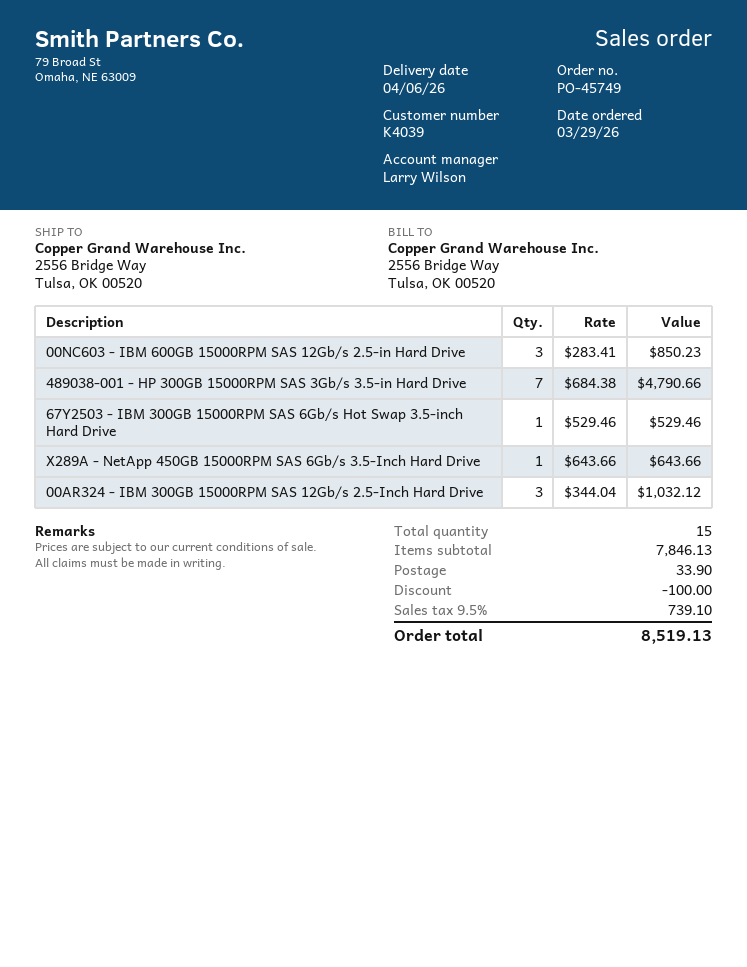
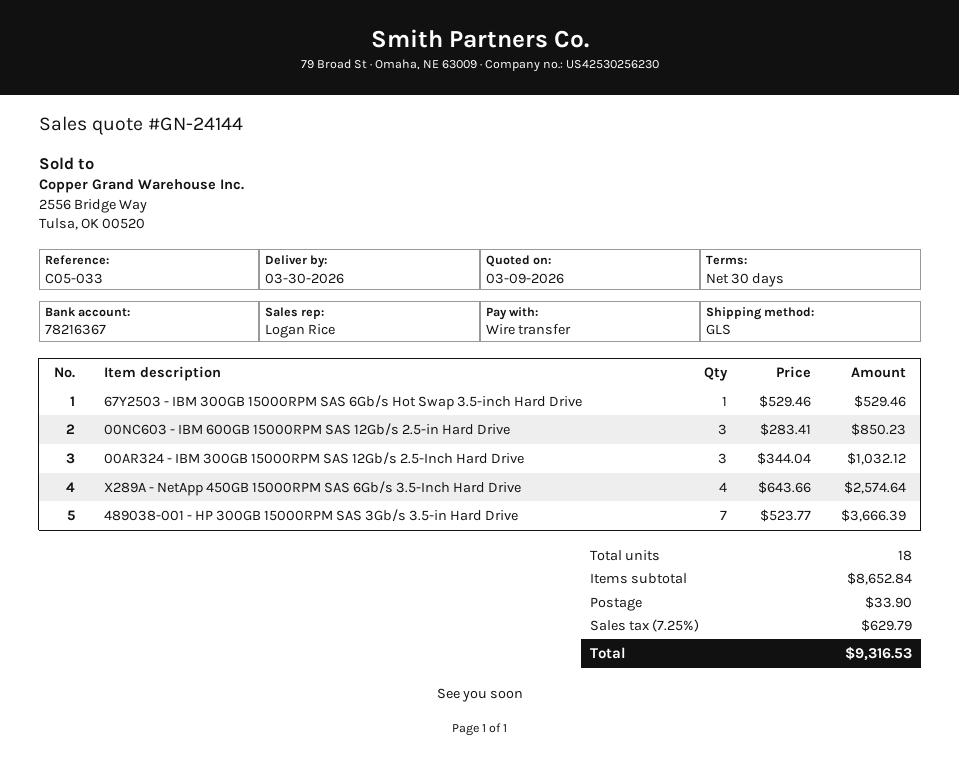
delivery date: 2026-04-06 -> 2026-03-30
sales rep: Larry Wilson -> Logan Rice
489038-001 - HP 300GB 15000RPM SAS 3Gb/s 3.5-in Hard Drive: 7 x 684.38 = 4790.66 -> 7 x 523.77 = 3666.39
X289A - NetApp 450GB 15000RPM SAS 6Gb/s 3.5-Inch Hard Drive: 1 x 643.66 = 643.66 -> 4 x 643.66 = 2574.64
total quantity: 15 -> 18
subtotal: 7846.13 -> 8652.84
discount: 100.00 -> none
tax: 9.5% = 739.10 -> 7.25% = 629.79
total: 8519.13 -> 9316.53

